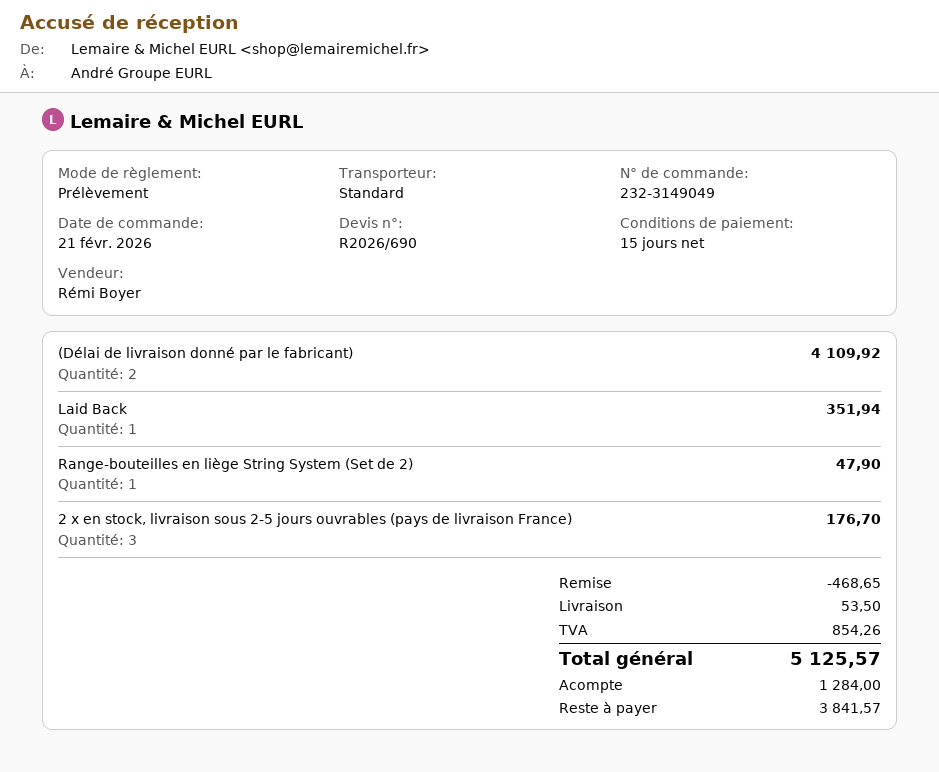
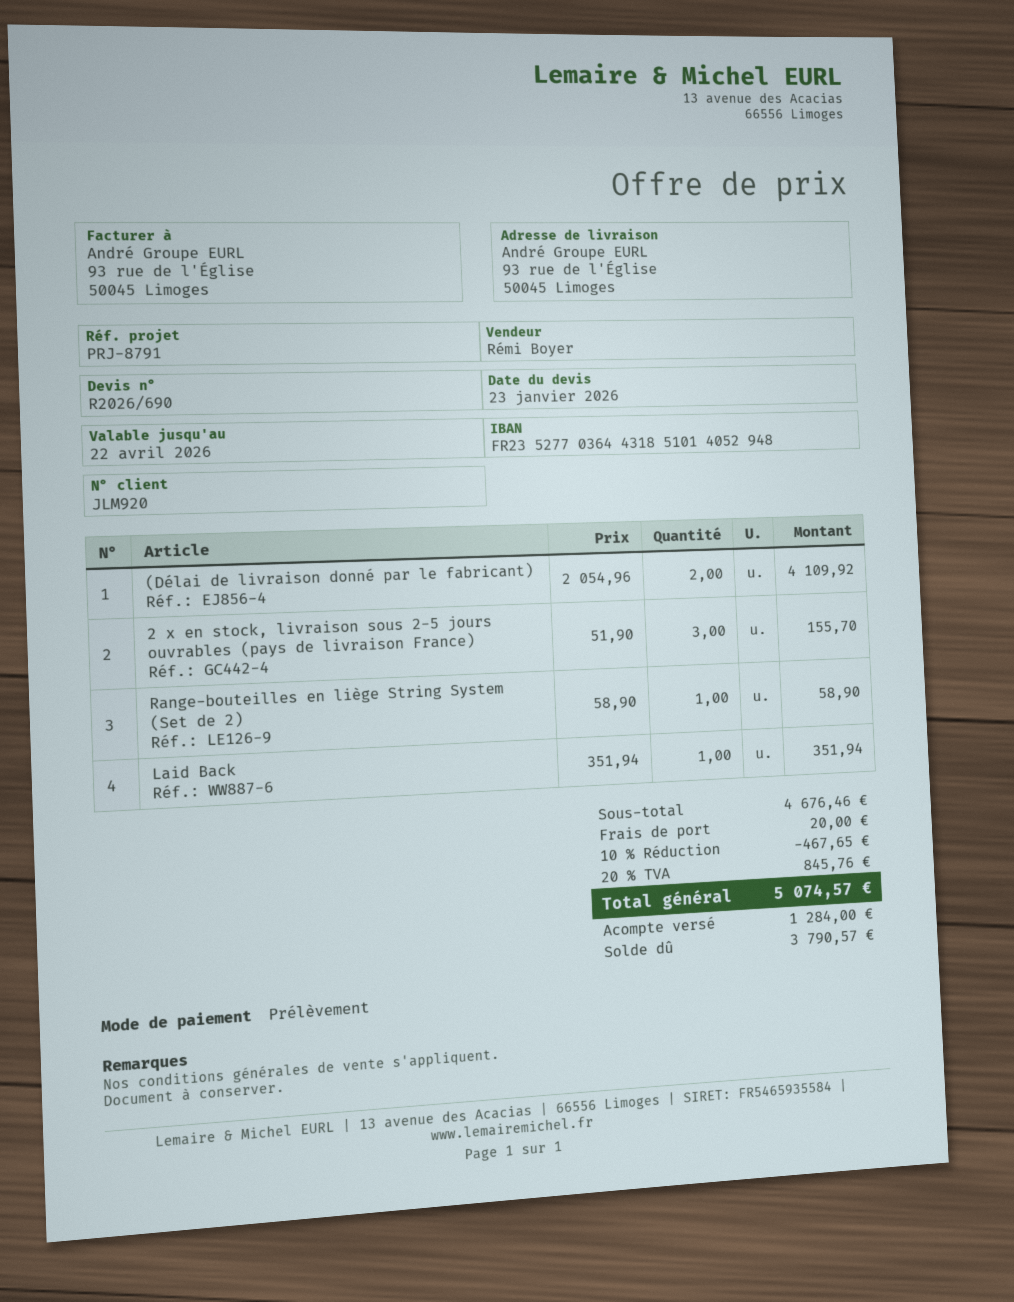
Range-bouteilles en liège String System (Set de 2): 1 for 47.90 -> 1 for 58.90
2 x en stock, livraison sous 2-5 jours ouvrables (pays de livraison France): 3 for 176.70 -> 3 for 155.70
discount: 468.65 -> 467.65
shipping: 53.50 -> 20.00
tax: 854.26 -> 845.76
total: 5125.57 -> 5074.57
balance: 3841.57 -> 3790.57

